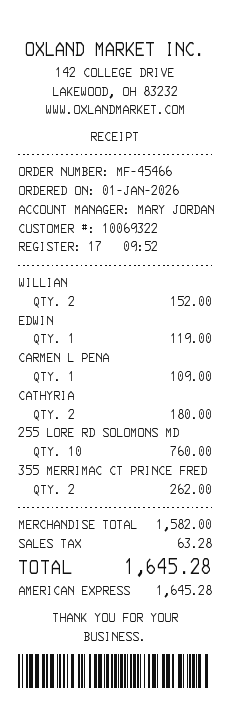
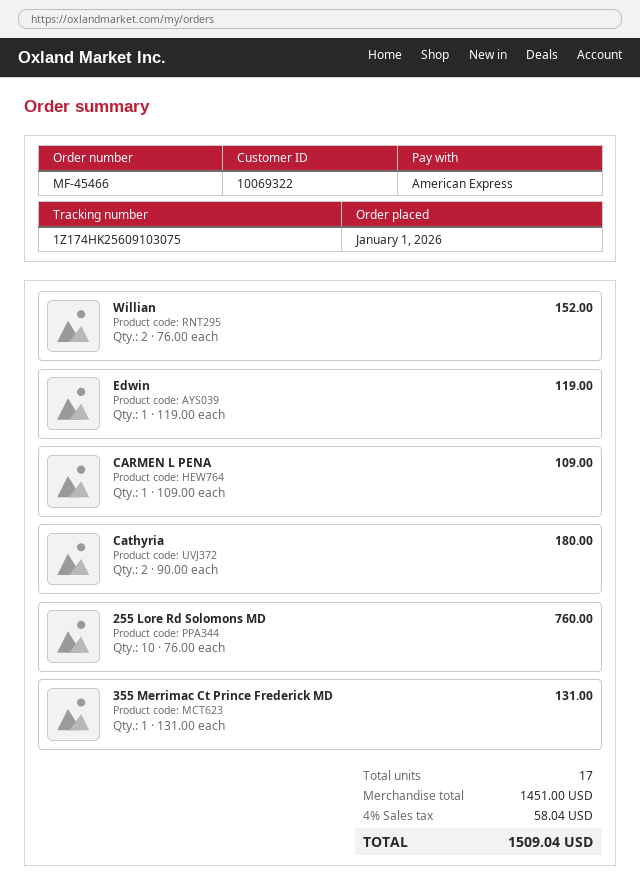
355 MERRIMAC CT PRINCE FRED: 2 for 262.00 -> 1 for 131.00
subtotal: 1582.00 -> 1451.00
tax: 63.28 -> 58.04
total: 1645.28 -> 1509.04

